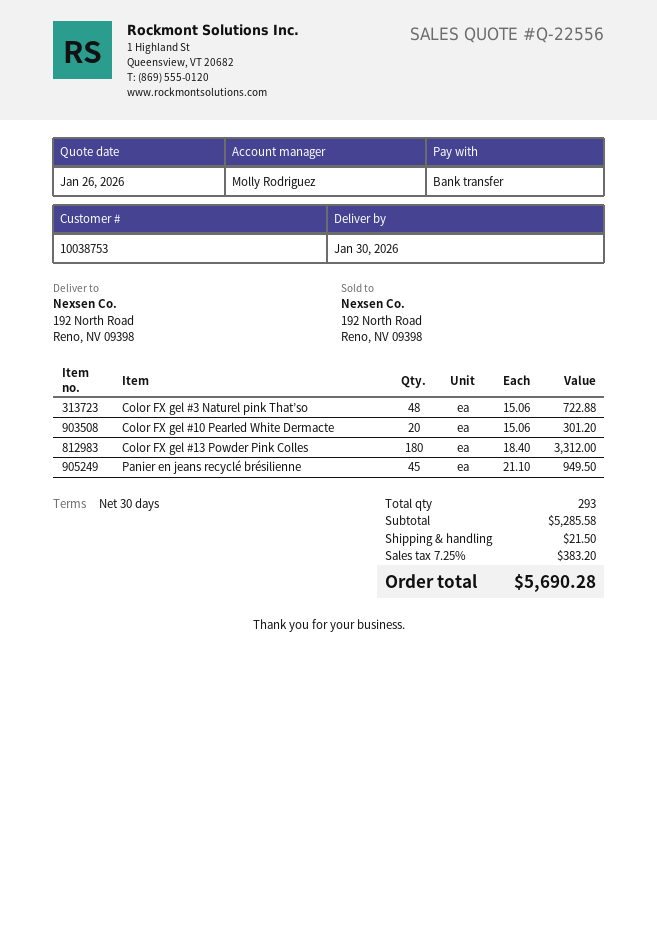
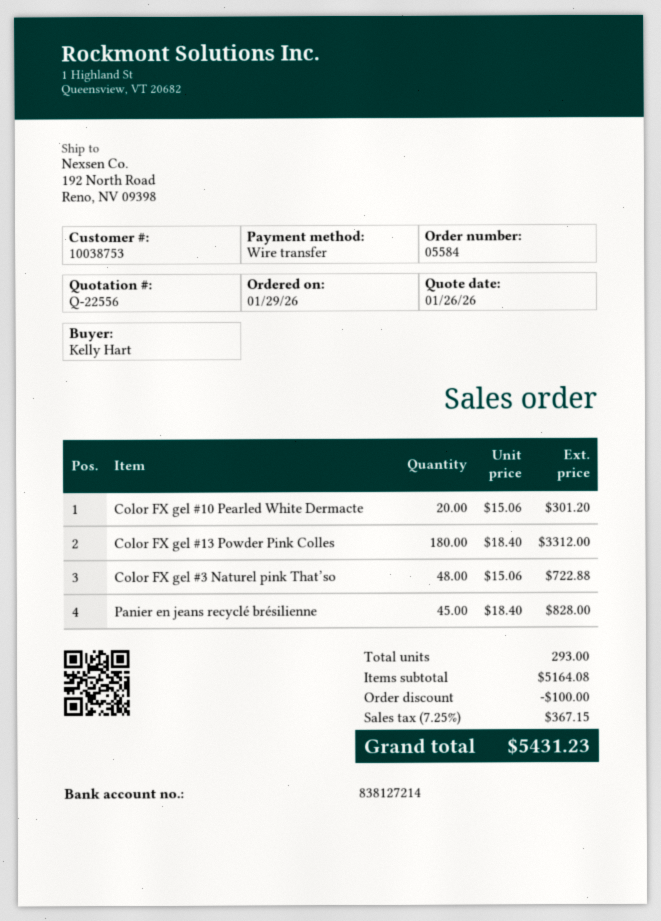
Panier en jeans recyclé brésilienne: 45 x 21.10 = 949.50 -> 45 x 18.40 = 828.00
subtotal: 5285.58 -> 5164.08
discount: none -> 100.00
shipping: 21.50 -> none
tax: 7.25% = 383.20 -> 7.25% = 367.15
total: 5690.28 -> 5431.23

